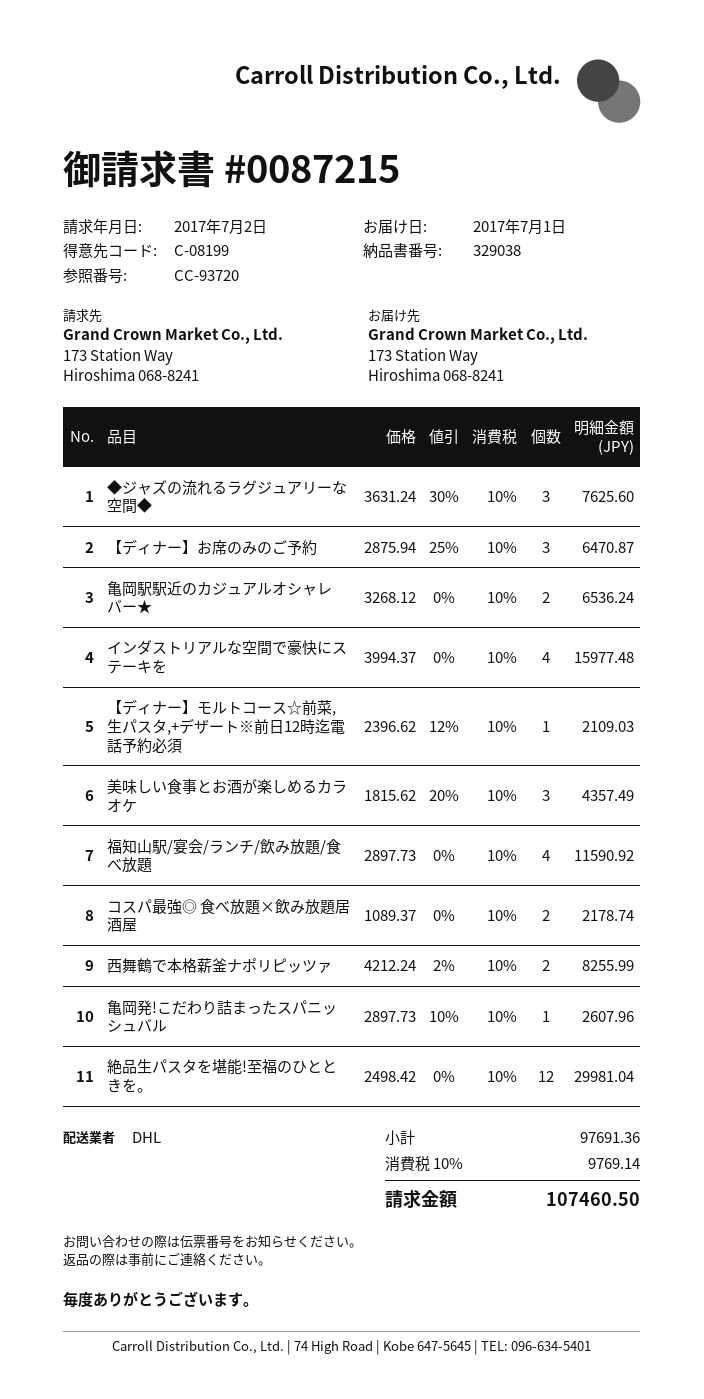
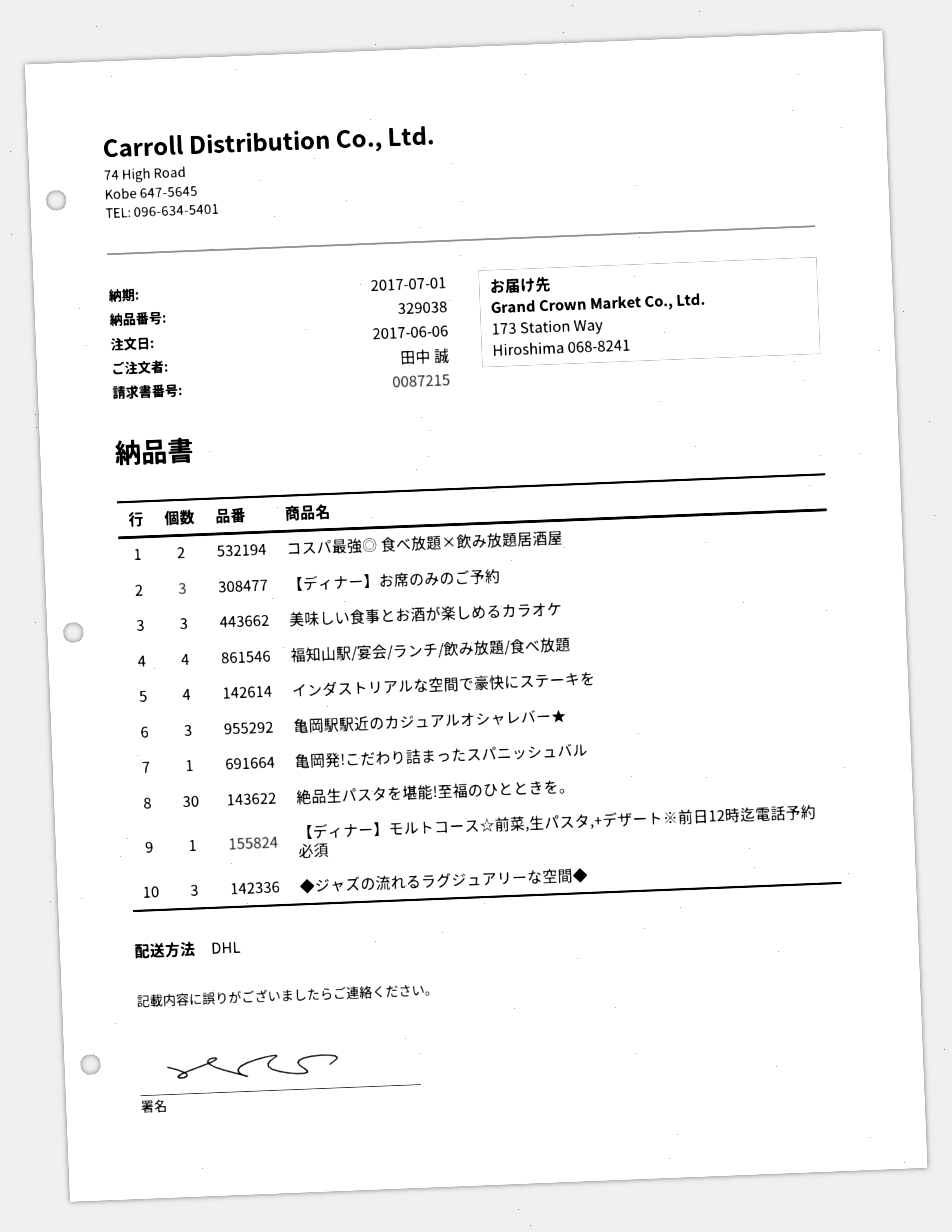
亀岡駅駅近のカジュアルオシャレバー★: 2 -> 3
西舞鶴で本格薪釜ナポリピッツァ: 2 -> none
絶品生パスタを堪能!至福のひとときを。: 12 -> 30

